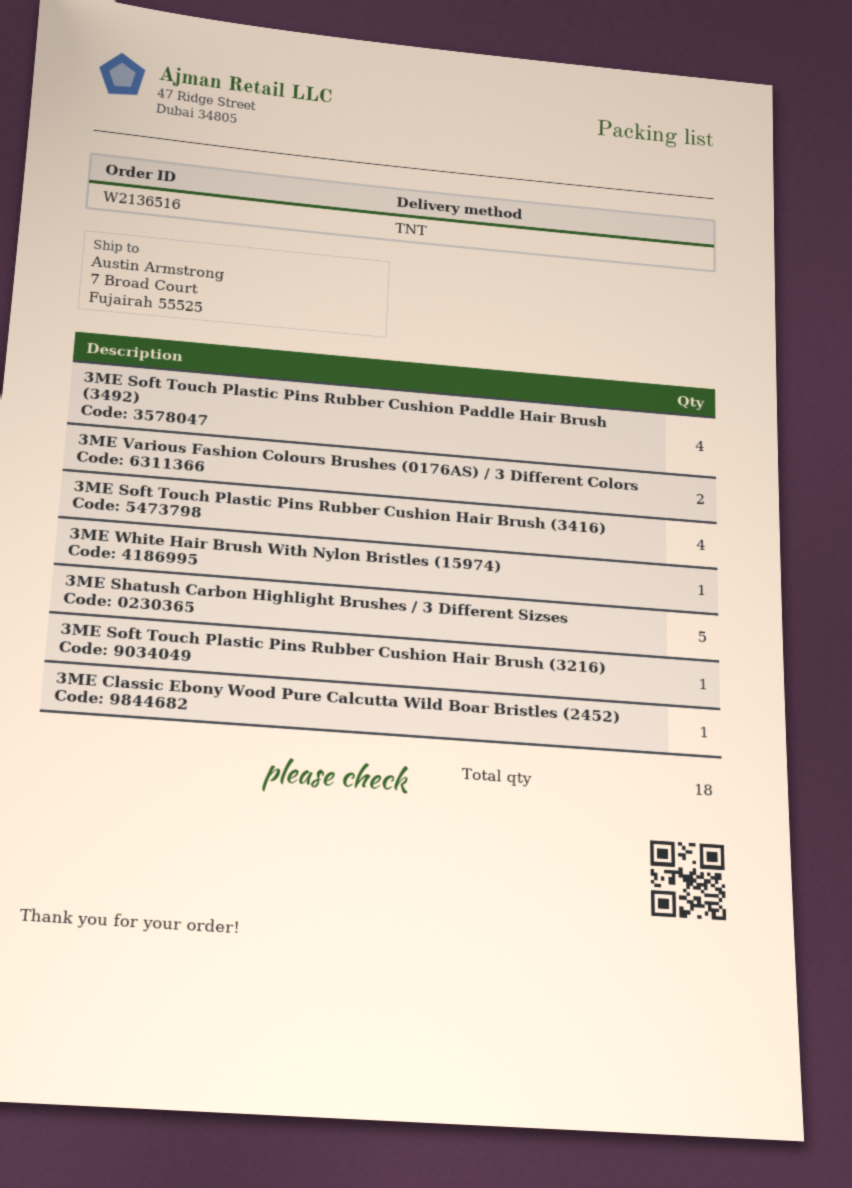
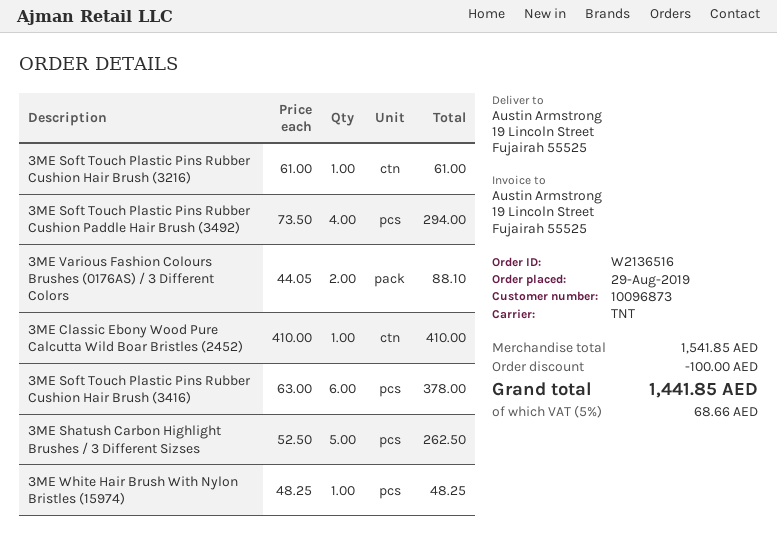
ship to: 7 Broad Court, Fujairah 55525 -> 19 Lincoln Street, Fujairah 55525
3ME Soft Touch Plastic Pins Rubber Cushion Hair Brush (3416): 4 -> 6

